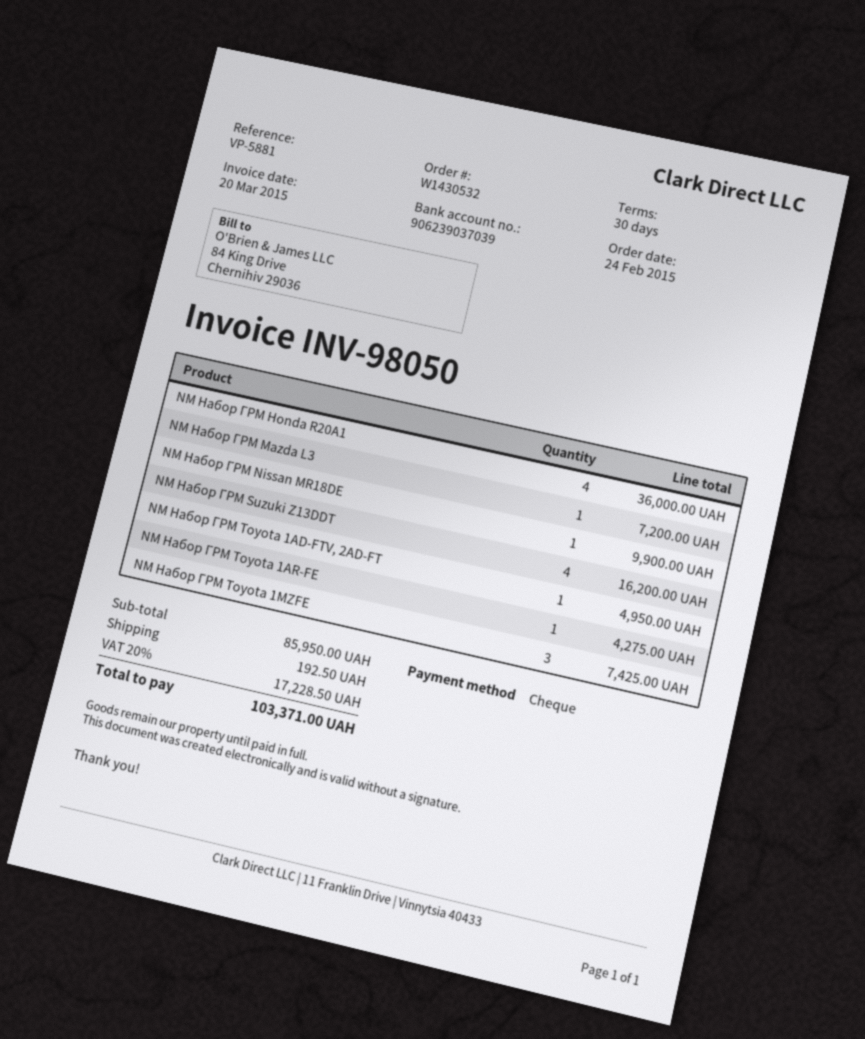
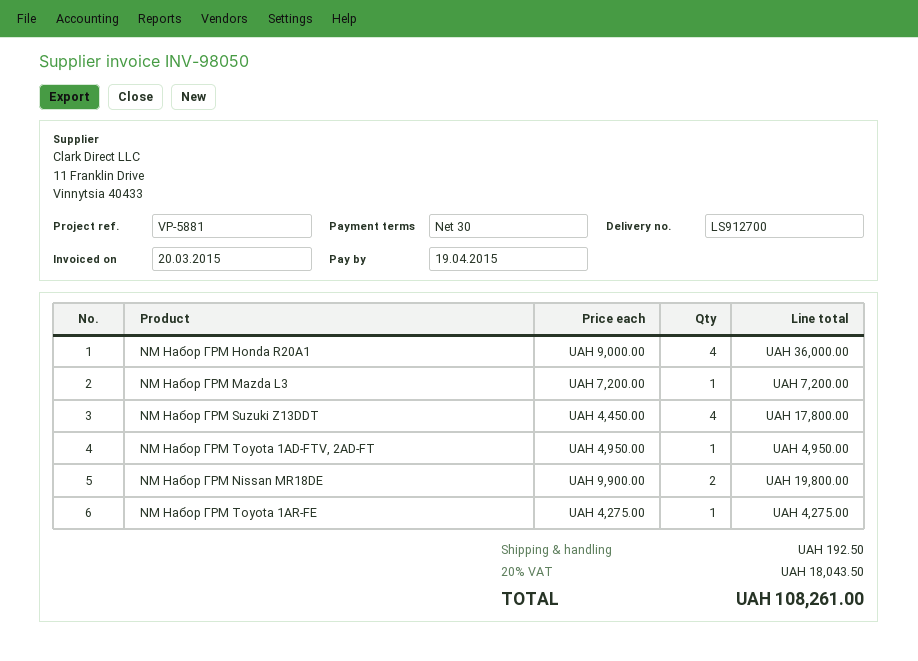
NM Набор ГРМ Nissan MR18DE: 1 for 9900.00 -> 2 for 19800.00
NM Набор ГРМ Suzuki Z13DDT: 4 for 16200.00 -> 4 for 17800.00
NM Набор ГРМ Toyota 1MZFE: 3 for 7425.00 -> none
tax: 20% = 17228.50 -> 20% = 18043.50
total: 103371.00 -> 108261.00

